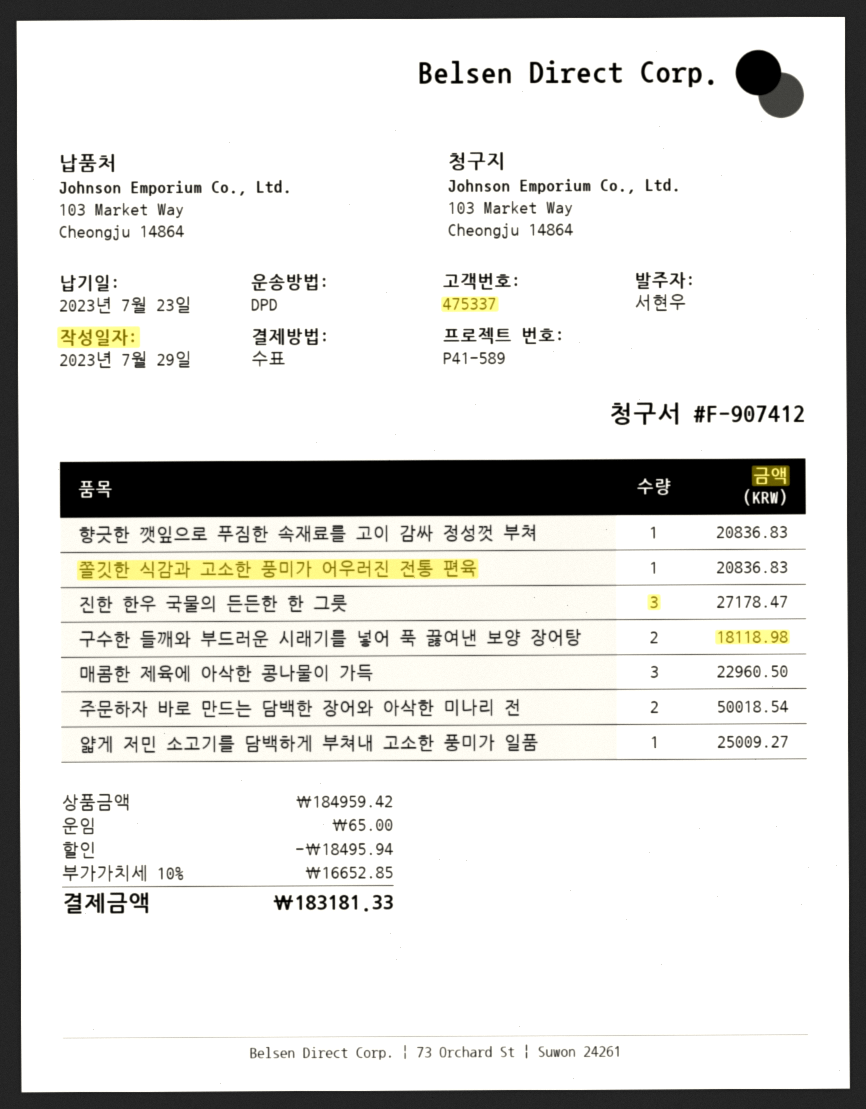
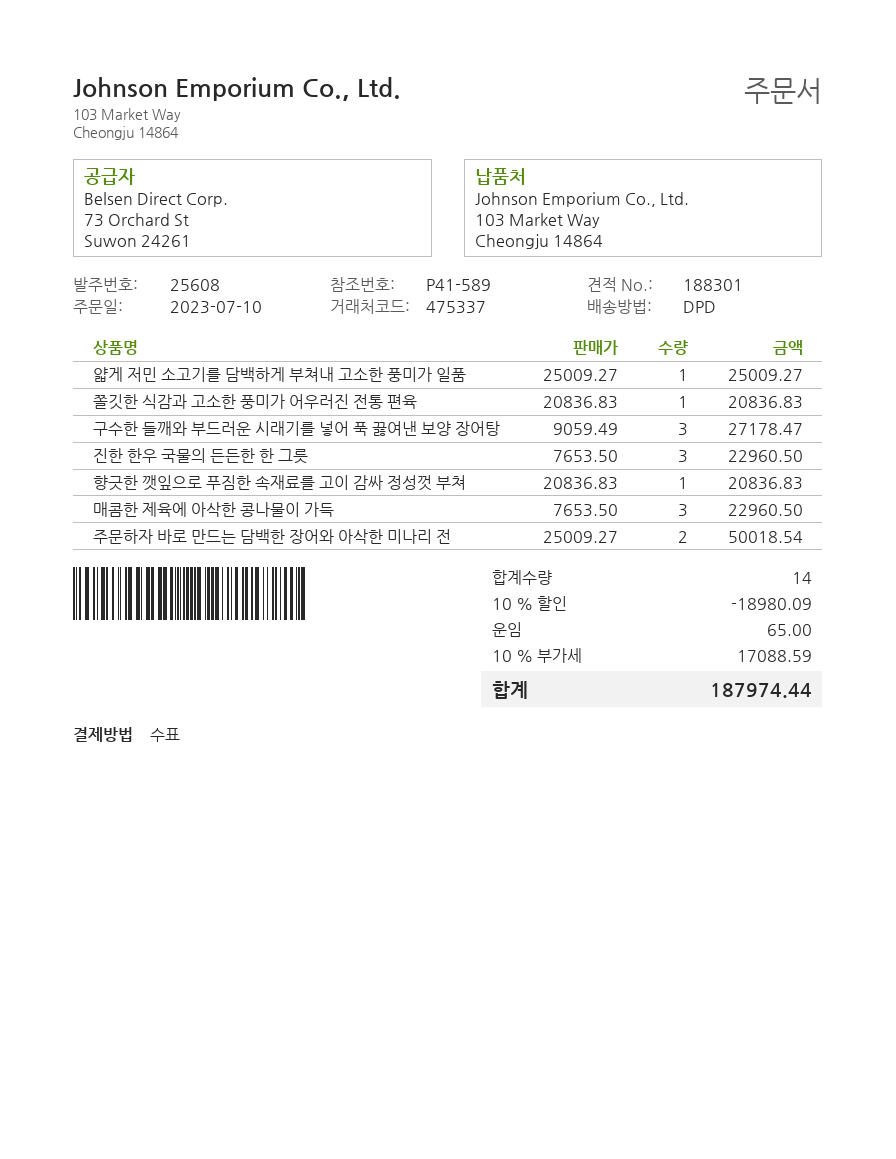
진한 한우 국물의 든든한 한 그릇: 3 for 27178.47 -> 3 for 22960.50
구수한 들깨와 부드러운 시래기를 넣어 푹 끓여낸 보양 장어탕: 2 for 18118.98 -> 3 for 27178.47
discount: 18495.94 -> 18980.09
tax: 10% = 16652.85 -> 10% = 17088.59
total: 183181.33 -> 187974.44

